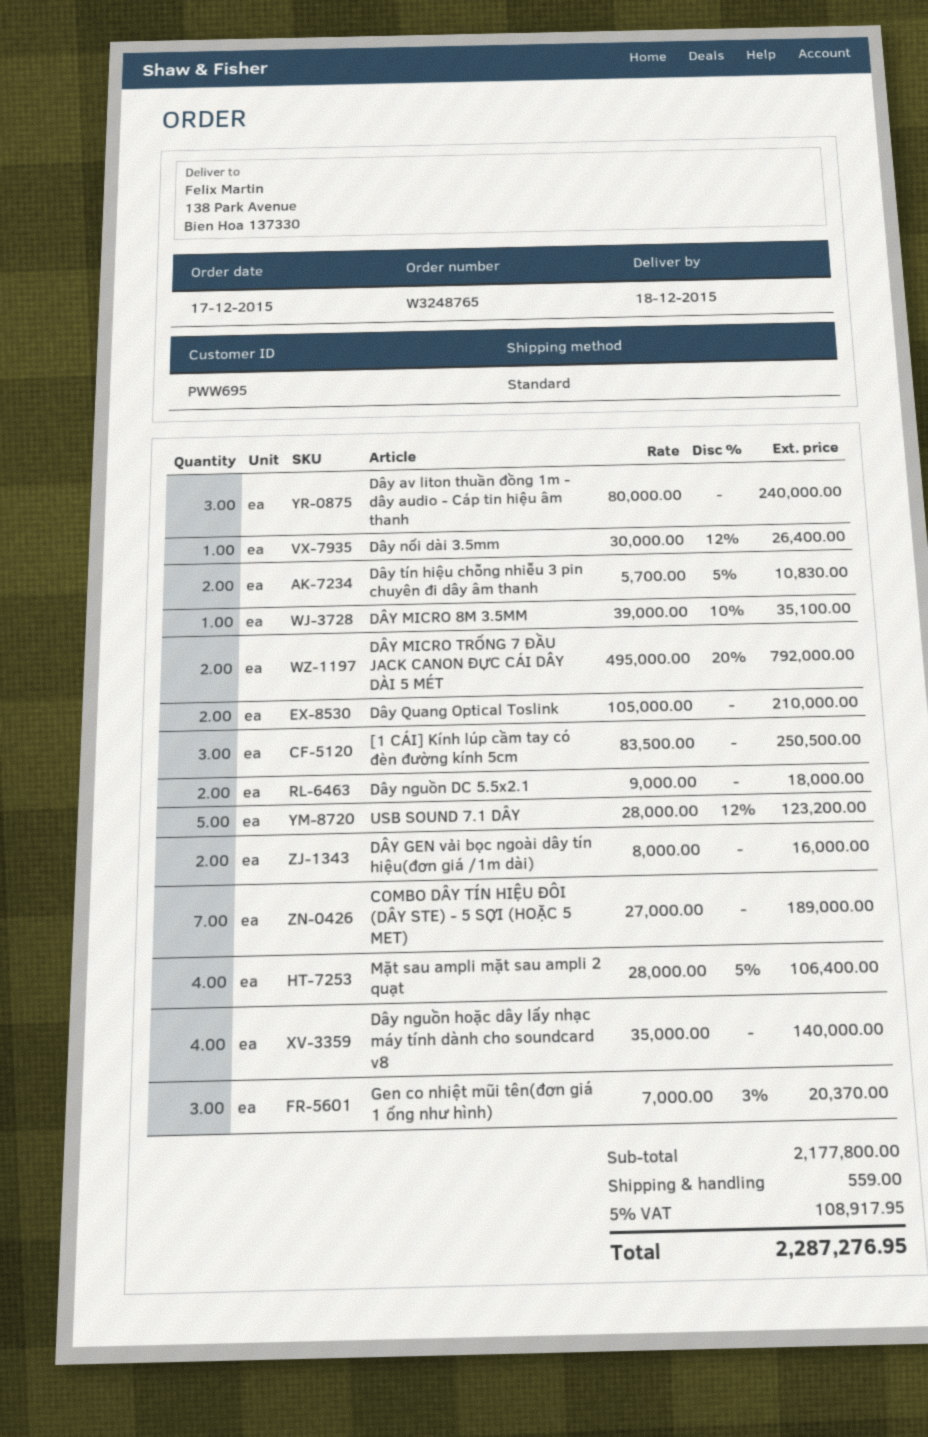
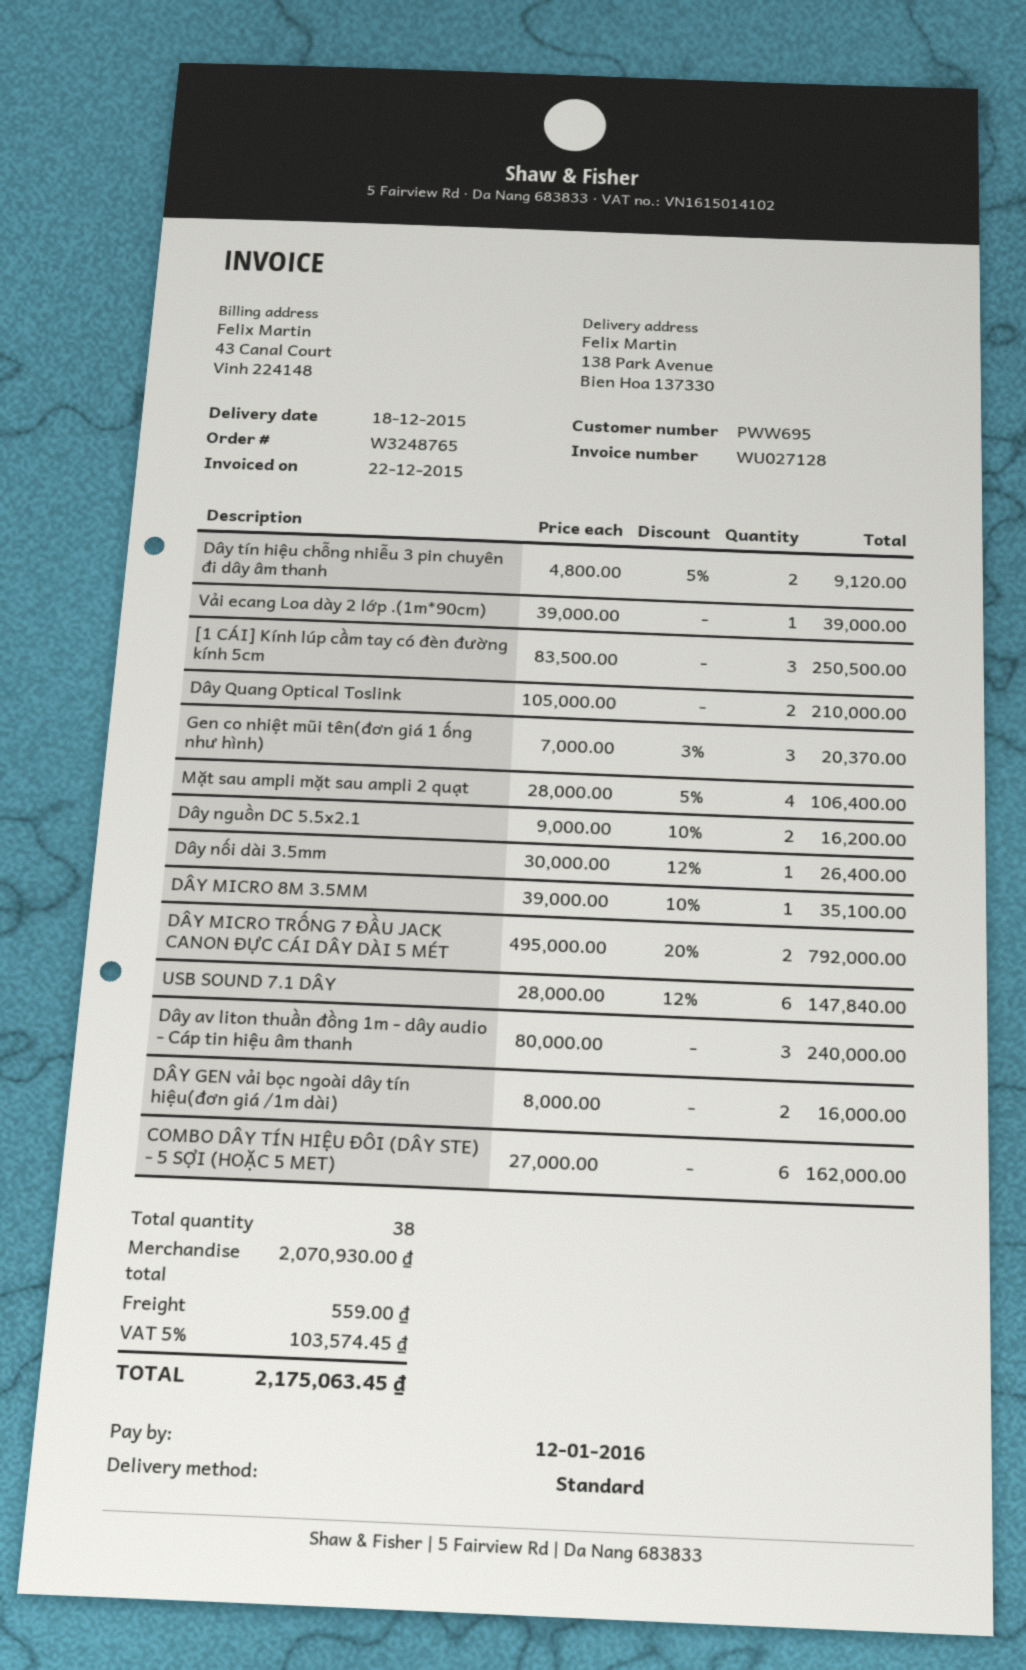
Dây tín hiệu chỗng nhiễu 3 pin chuyên đi dây âm thanh: 2 x 5700.00 - 5% = 10830.00 -> 2 x 4800.00 - 5% = 9120.00
Dây nguồn DC 5.5x2.1: 2 x 9000.00 = 18000.00 -> 2 x 9000.00 - 10% = 16200.00
USB SOUND 7.1 DÂY: 5 x 28000.00 - 12% = 123200.00 -> 6 x 28000.00 - 12% = 147840.00
COMBO DÂY TÍN HIỆU ĐÔI (DÂY STE) - 5 SỢI (HOẶC 5 MET): 7 x 27000.00 = 189000.00 -> 6 x 27000.00 = 162000.00
Dây nguồn hoặc dây lấy nhạc máy tính dành cho soundcard v8: 4 x 35000.00 = 140000.00 -> none
Vải ecang Loa dày 2 lớp .(1m*90cm): none -> 1 x 39000.00 = 39000.00
subtotal: 2177800.00 -> 2070930.00
tax: 5% = 108917.95 -> 5% = 103574.45
total: 2287276.95 -> 2175063.45

